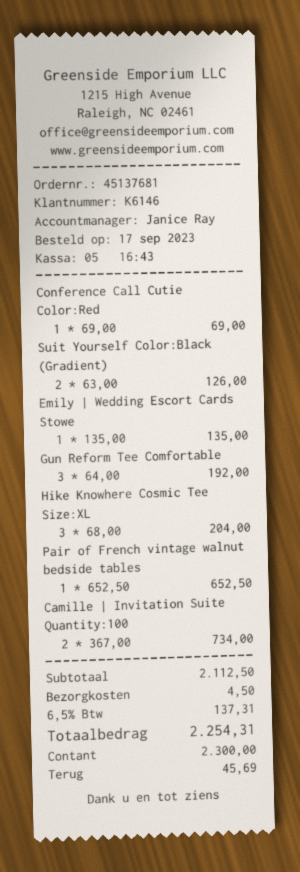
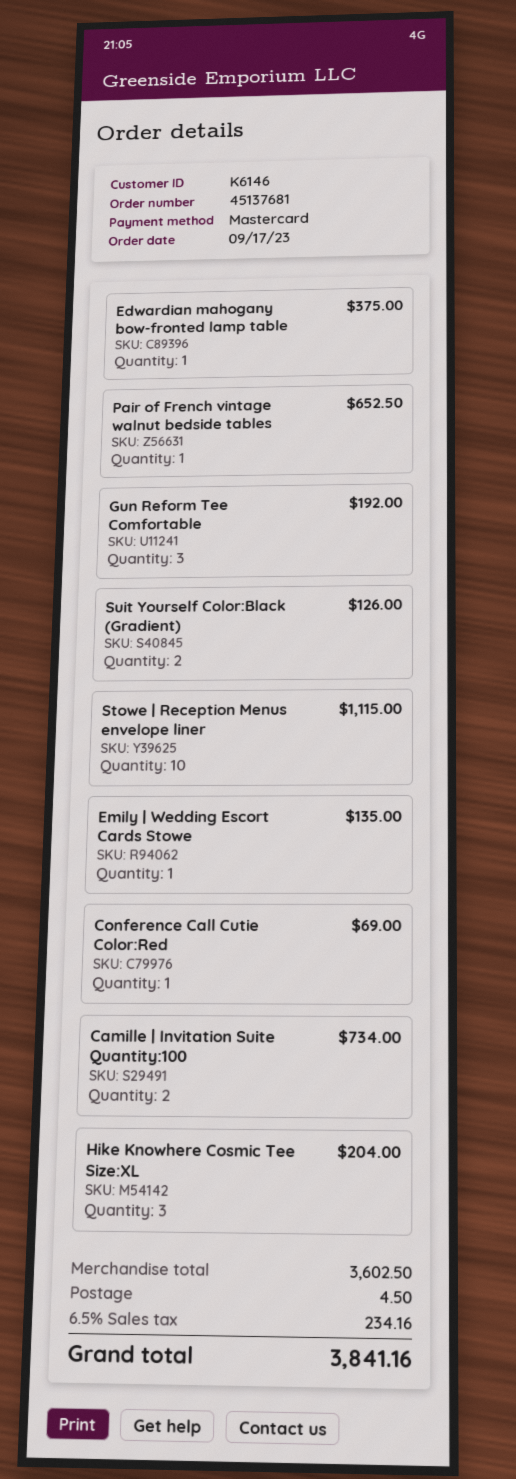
payment method: cash -> Mastercard
Edwardian mahogany bow-fronted lamp table: none -> 1 for 375.00
Stowe | Reception Menus envelope liner: none -> 10 for 1115.00
subtotal: 2112.50 -> 3602.50
tax: 6.5% = 137.31 -> 6.5% = 234.16
total: 2254.31 -> 3841.16

